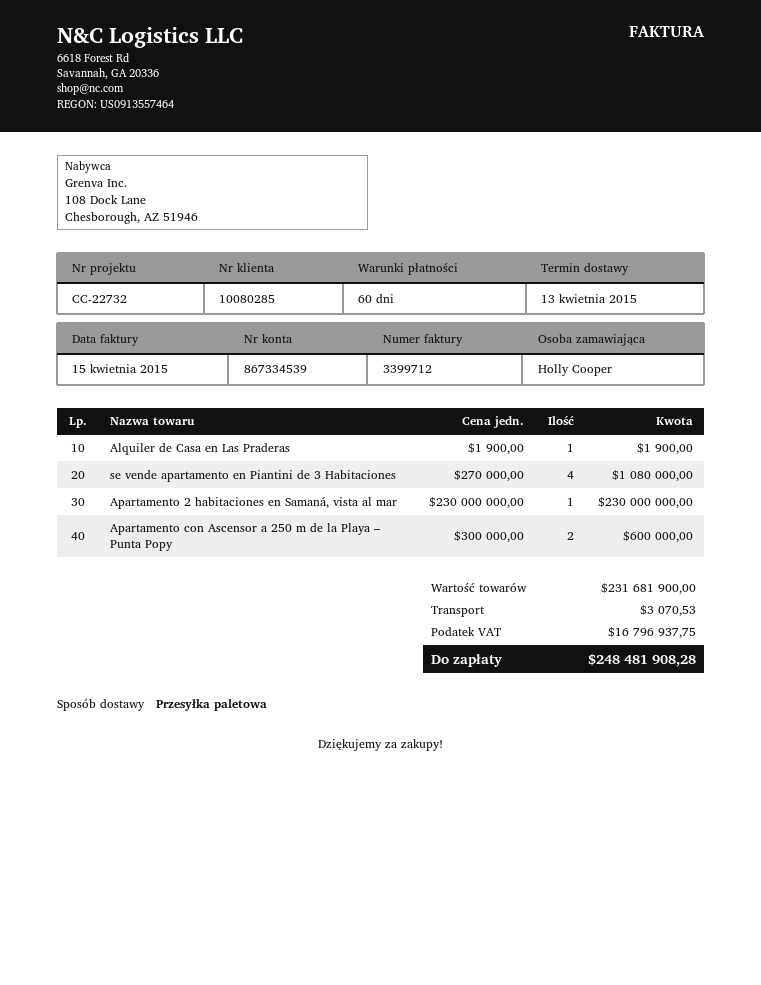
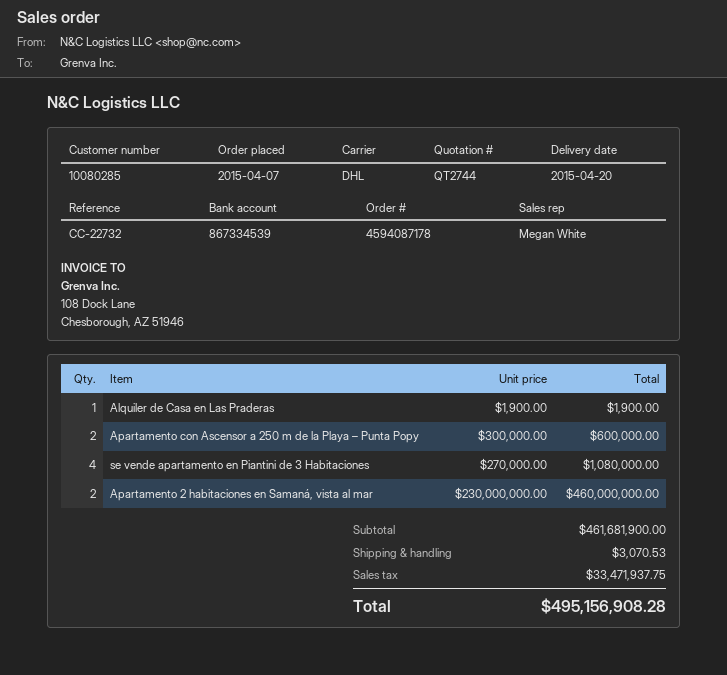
delivery date: 2015-04-13 -> 2015-04-20
shipping method: pallet freight -> DHL
Apartamento 2 habitaciones en Samaná, vista al mar: 1 x 230000000.00 = 230000000.00 -> 2 x 230000000.00 = 460000000.00
subtotal: 231681900.00 -> 461681900.00
tax: 16796937.75 -> 33471937.75
total: 248481908.28 -> 495156908.28

